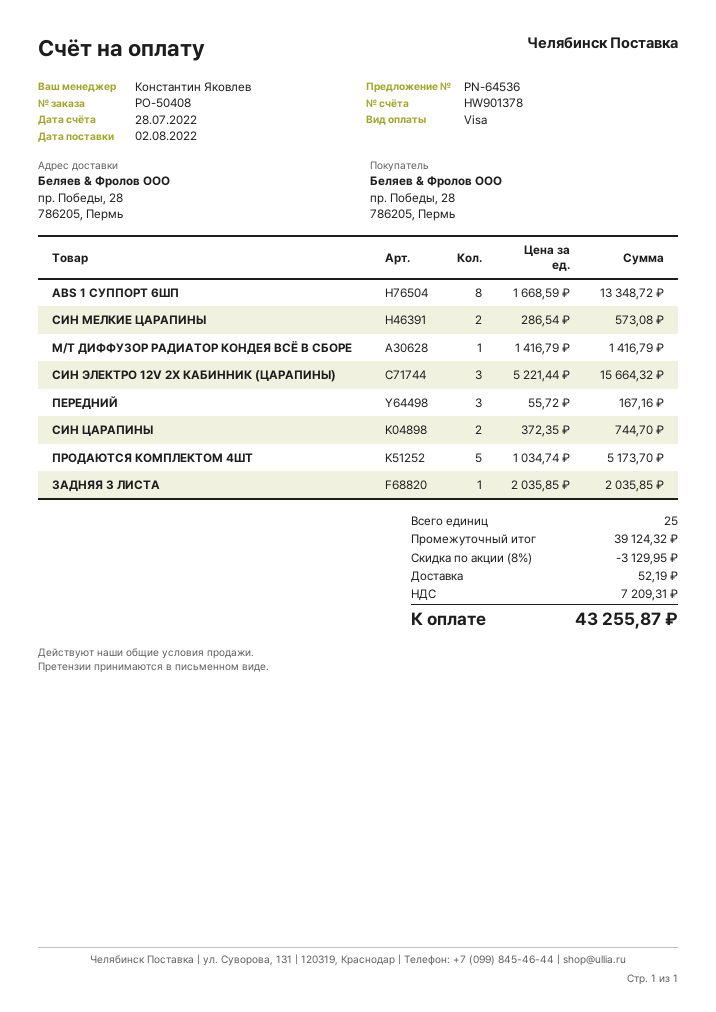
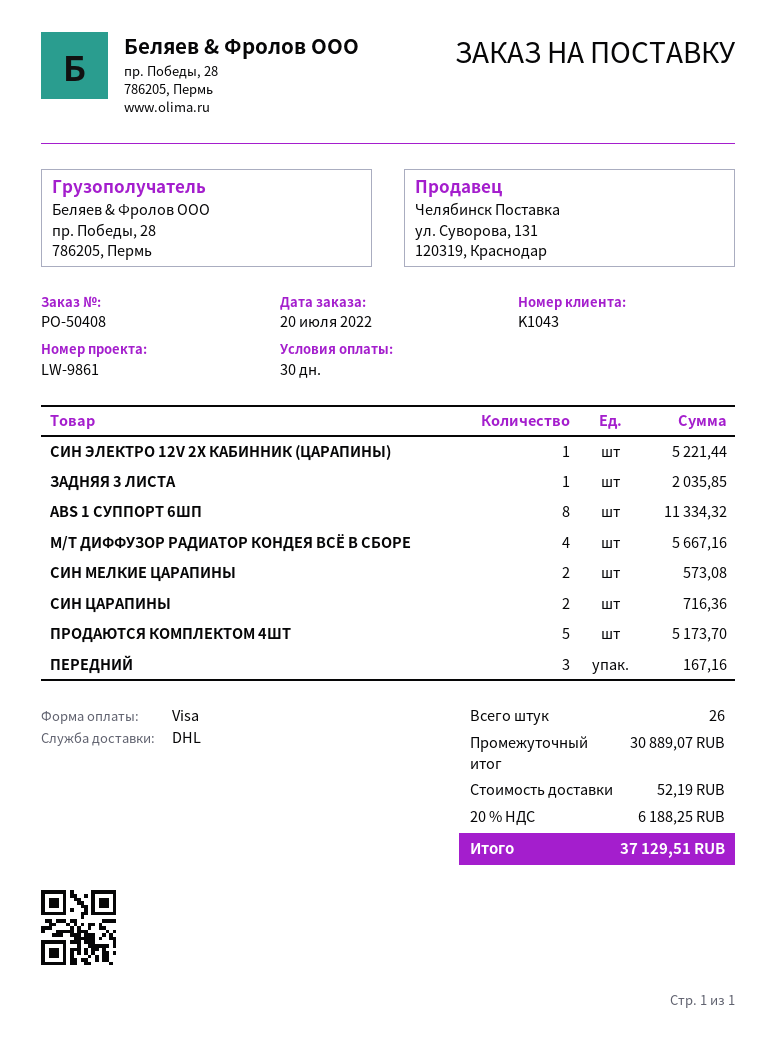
ABS 1 СУППОРТ 6ШП: 8 for 13348.72 -> 8 for 11334.32
М/Т ДИФФУЗОР РАДИАТОР КОНДЕЯ ВСЁ В СБОРЕ: 1 for 1416.79 -> 4 for 5667.16
СИН ЭЛЕКТРО 12V 2Х КАБИННИК (ЦАРАПИНЫ): 3 for 15664.32 -> 1 for 5221.44
СИН ЦАРАПИНЫ: 2 for 744.70 -> 2 for 716.36
total quantity: 25 -> 26
subtotal: 39124.32 -> 30889.07
discount: 8% = 3129.95 -> none
tax: 7209.31 -> 6188.25
total: 43255.87 -> 37129.51

